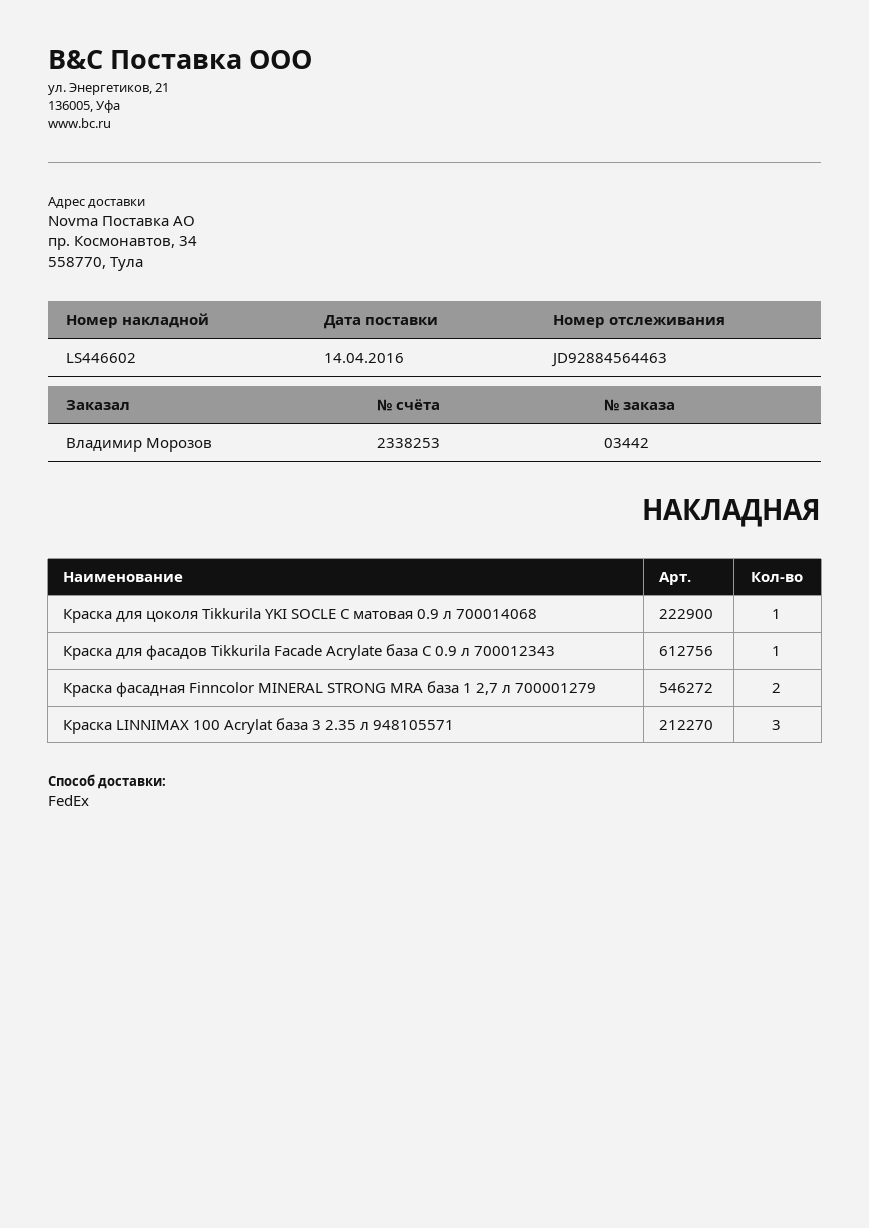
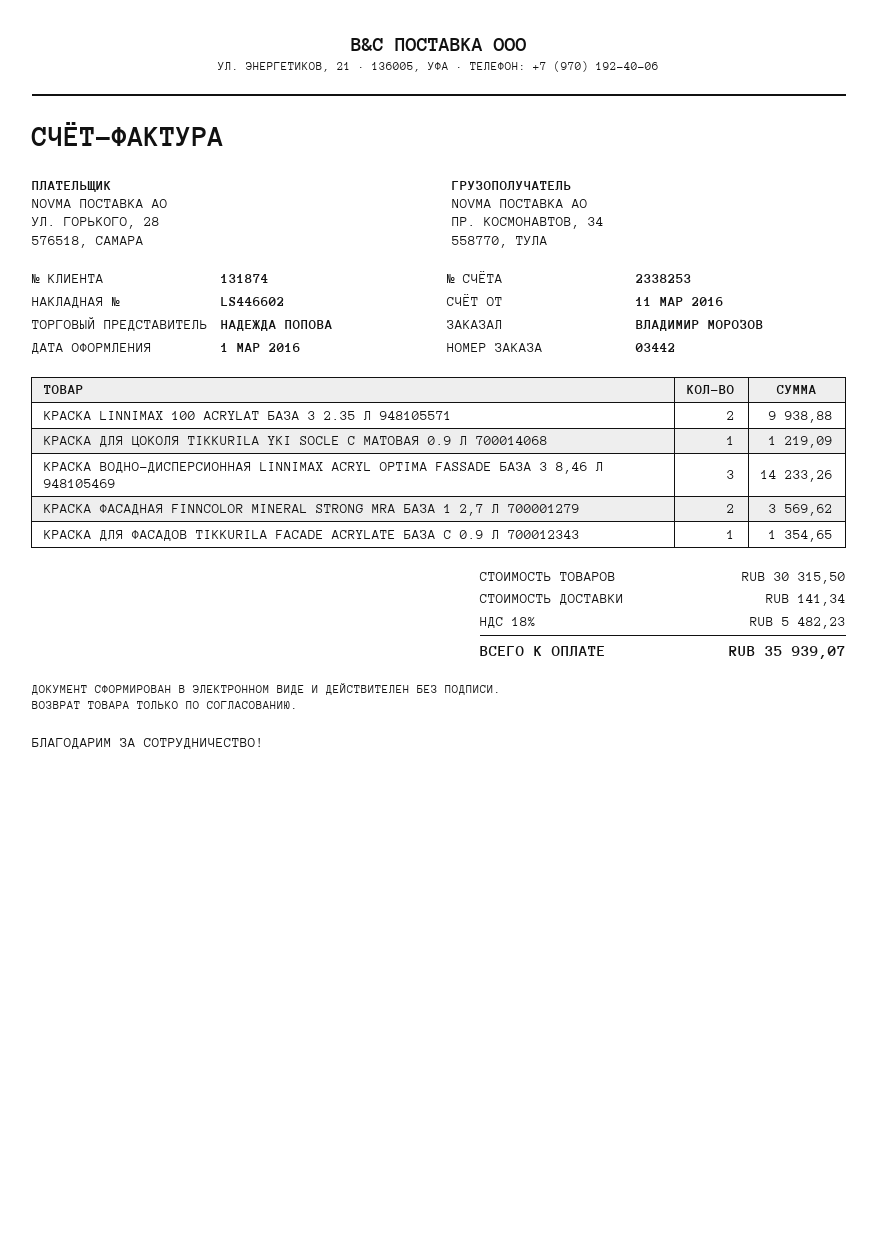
Краска LINNIMAX 100 Acrylat база 3 2.35 л 948105571: 3 -> 2
КРАСКА ВОДНО-ДИСПЕРСИОННАЯ LINNIMAX ACRYL OPTIMA FASSADE БАЗА 3 8,46 Л 948105469: none -> 3

